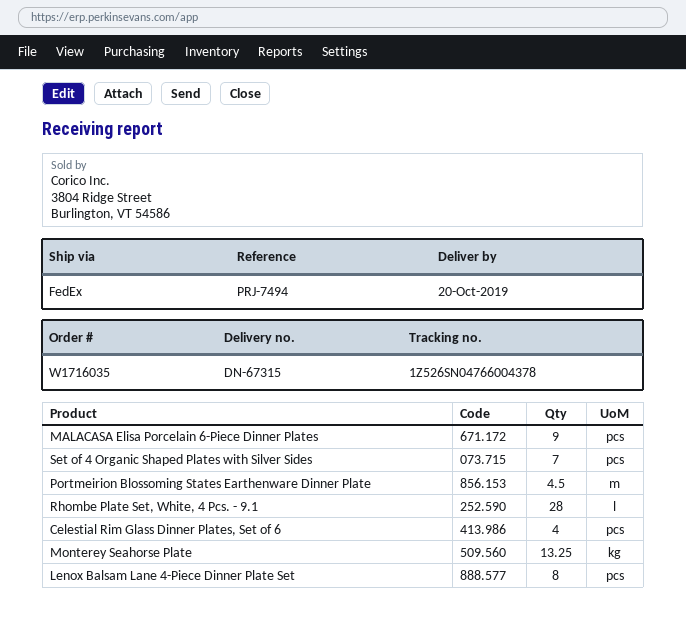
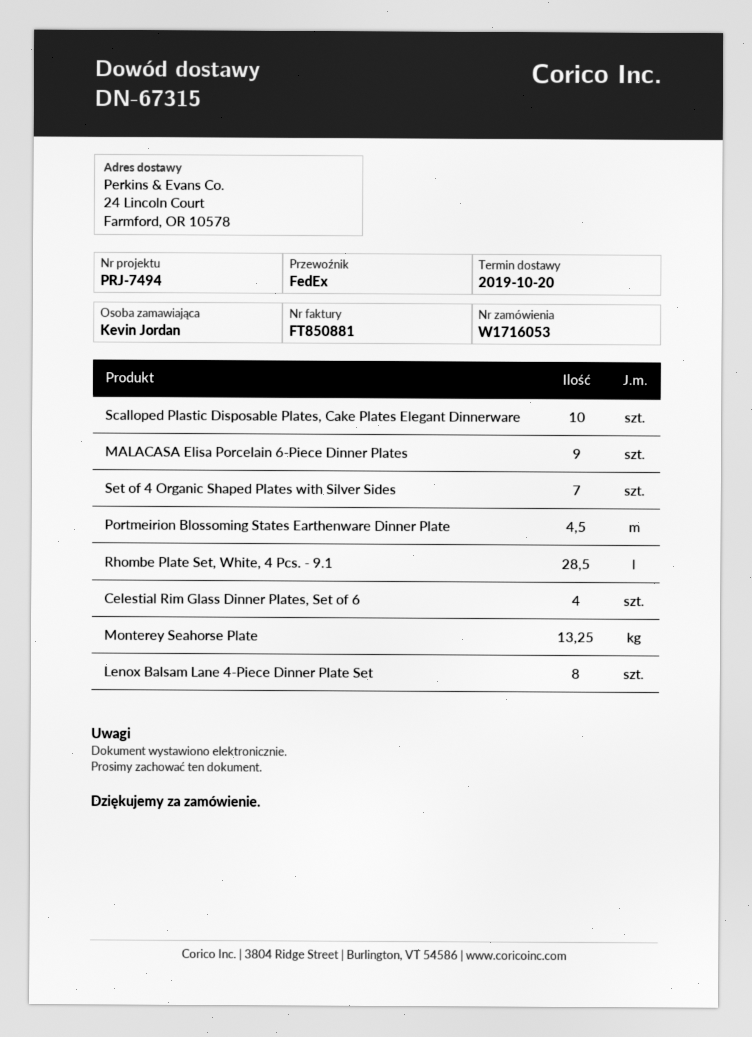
order number: W1716035 -> W1716053
Rhombe Plate Set, White, 4 Pcs. - 9.1: 28 -> 28.5
Scalloped Plastic Disposable Plates, Cake Plates Elegant Dinnerware: none -> 10

